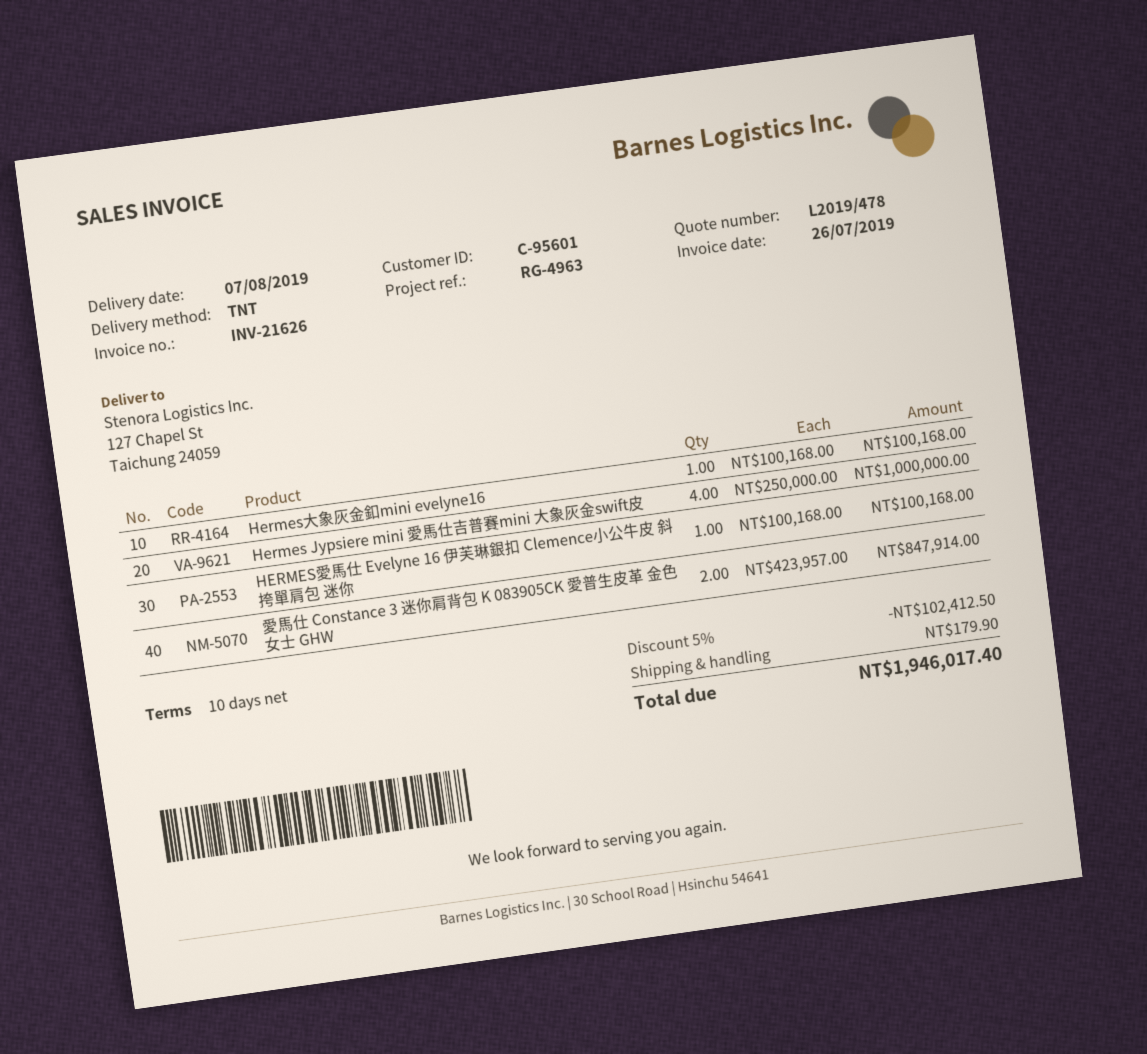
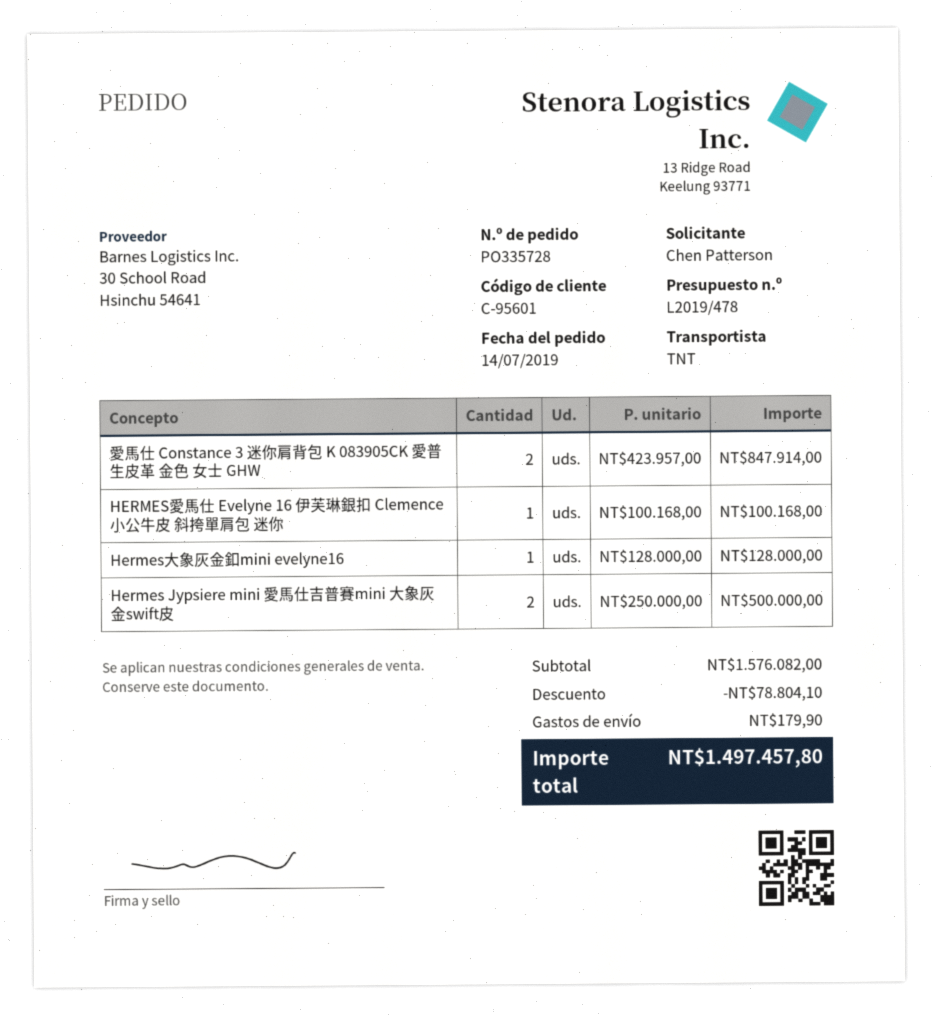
Hermes大象灰金釦mini evelyne16: 1 x 100168.00 = 100168.00 -> 1 x 128000.00 = 128000.00
Hermes Jypsiere mini 愛馬仕吉普賽mini 大象灰金swift皮: 4 x 250000.00 = 1000000.00 -> 2 x 250000.00 = 500000.00
discount: 102412.50 -> 78804.10
total: 1946017.40 -> 1497457.80

